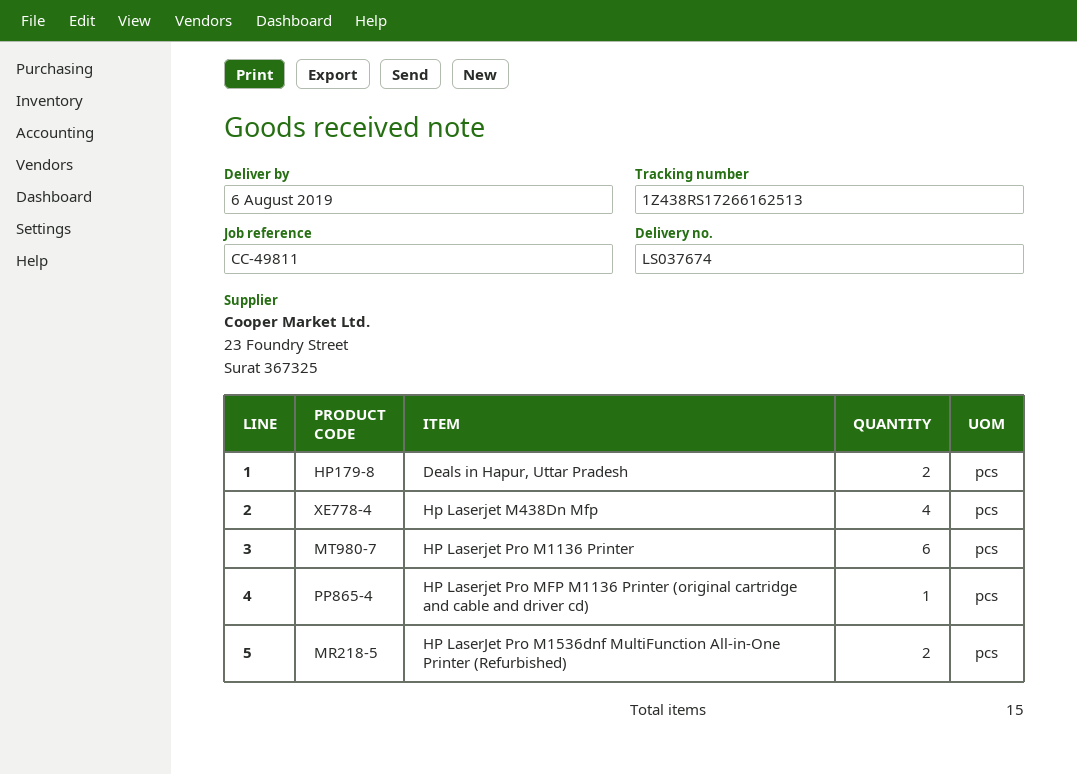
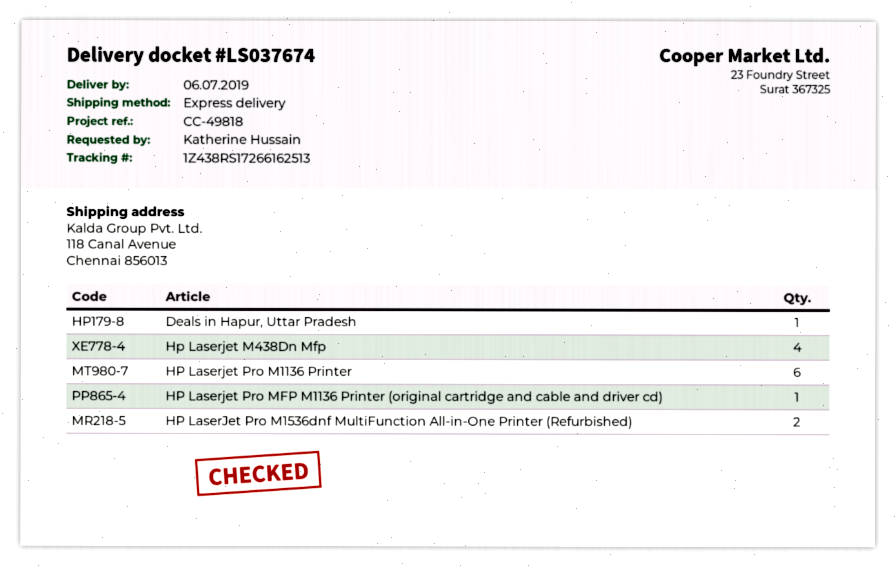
delivery date: 2019-08-06 -> 2019-07-06
reference: CC-49811 -> CC-49818
Deals in Hapur, Uttar Pradesh: 2 -> 1

